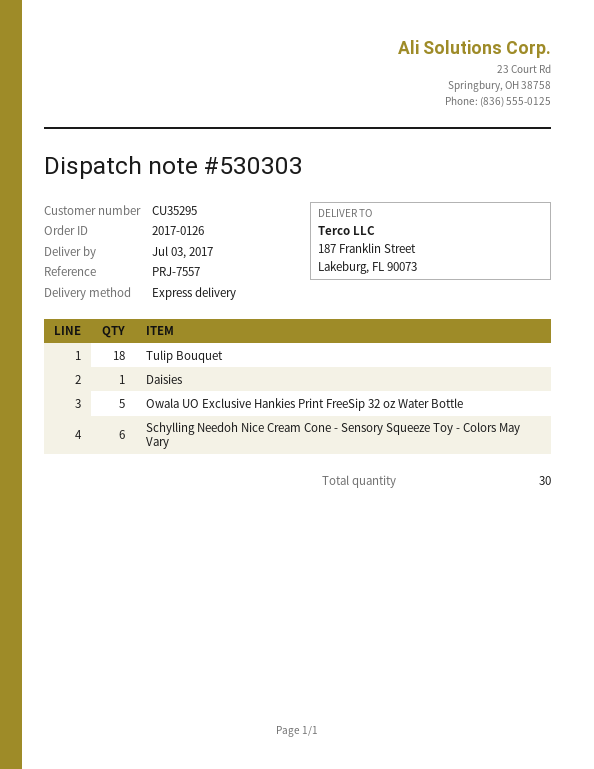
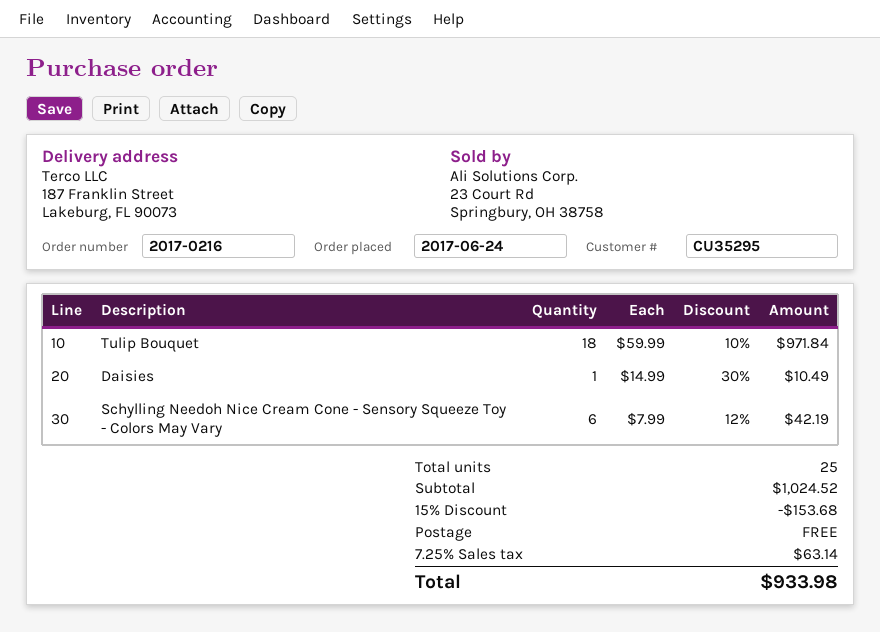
order number: 2017-0126 -> 2017-0216
Owala UO Exclusive Hankies Print FreeSip 32 oz Water Bottle: 5 -> none
total quantity: 30 -> 25

